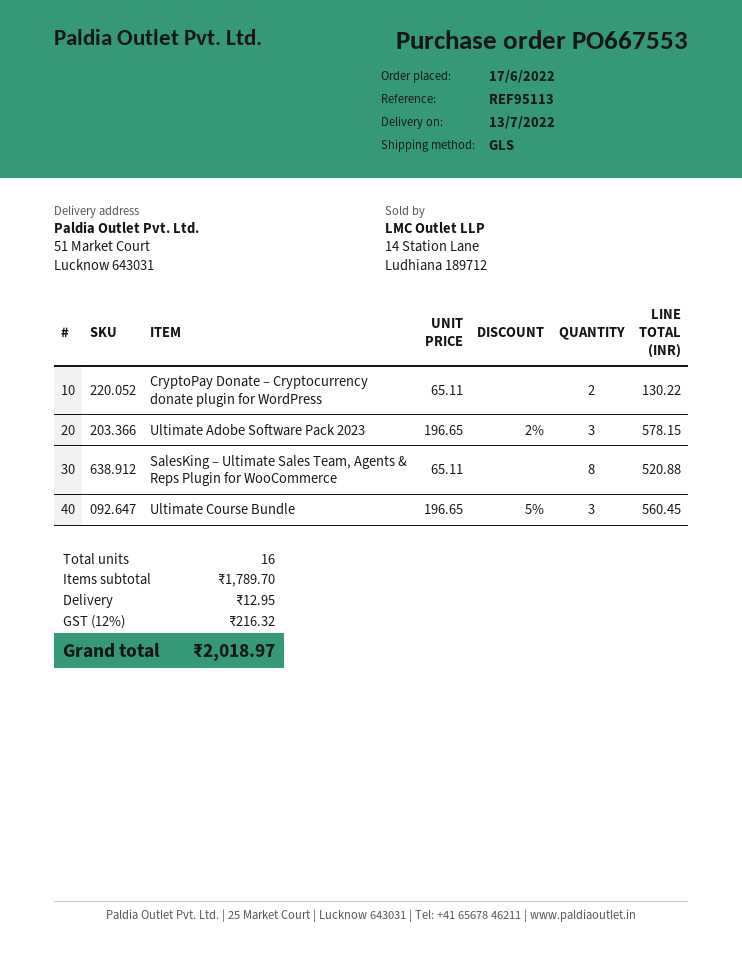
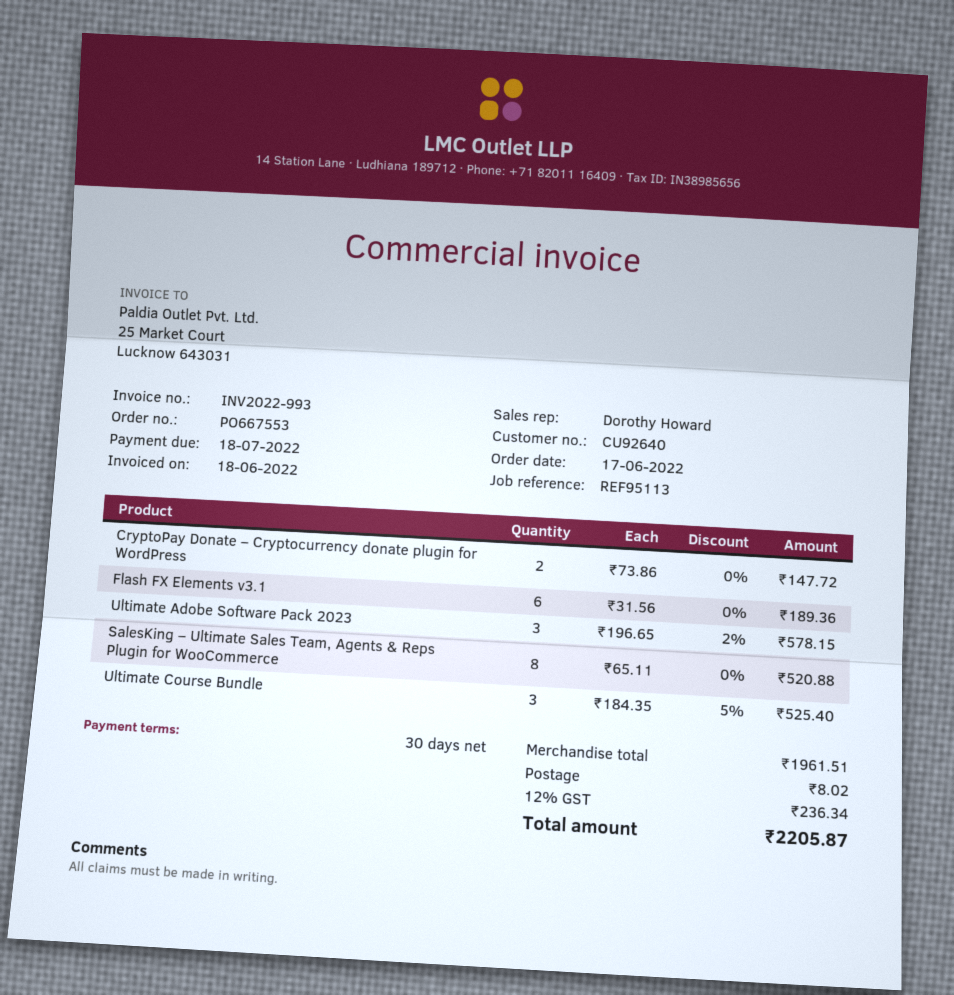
CryptoPay Donate – Cryptocurrency donate plugin for WordPress: 2 x 65.11 = 130.22 -> 2 x 73.86 = 147.72
Ultimate Course Bundle: 3 x 196.65 - 5% = 560.45 -> 3 x 184.35 - 5% = 525.40
Flash FX Elements v3.1: none -> 6 x 31.56 = 189.36
subtotal: 1789.70 -> 1961.51
shipping: 12.95 -> 8.02
tax: 12% = 216.32 -> 12% = 236.34
total: 2018.97 -> 2205.87

